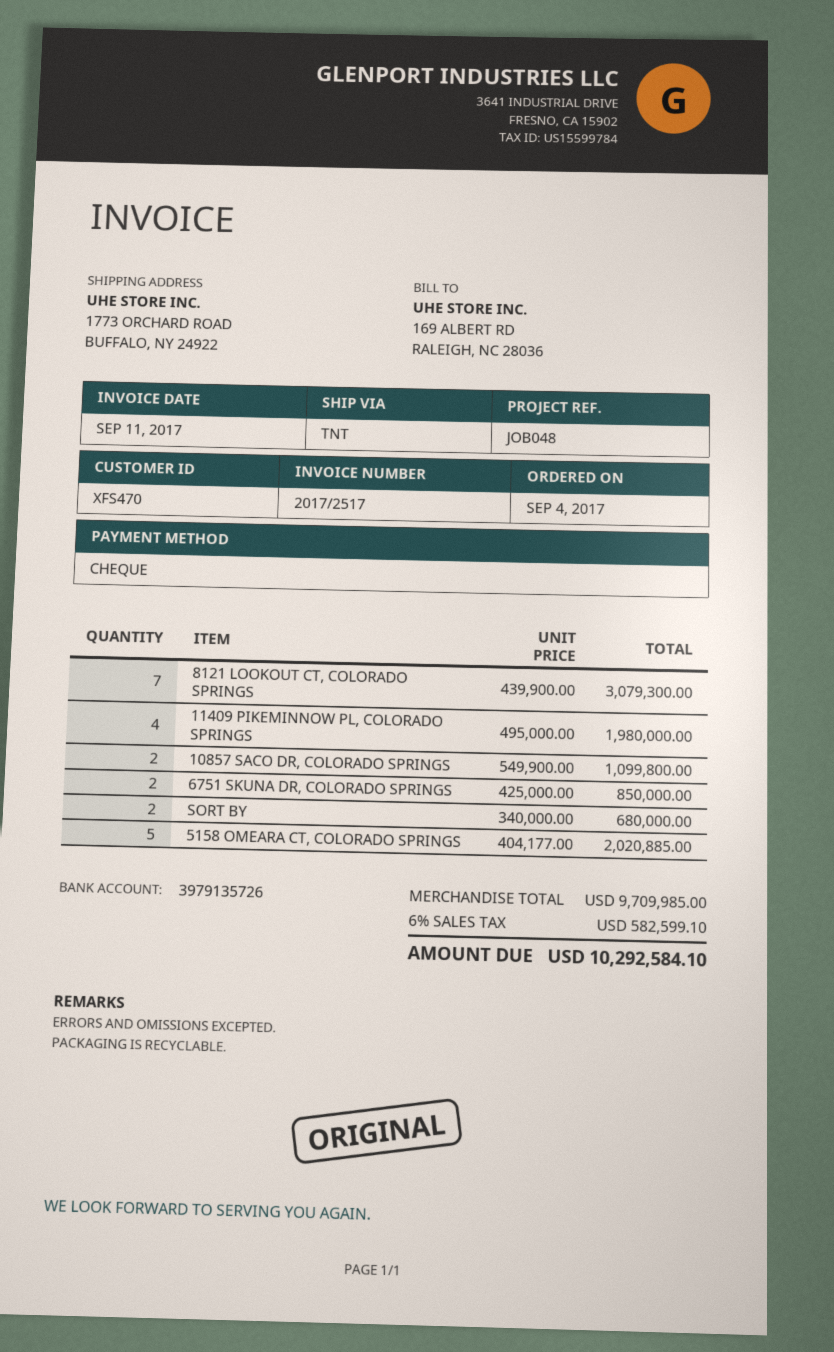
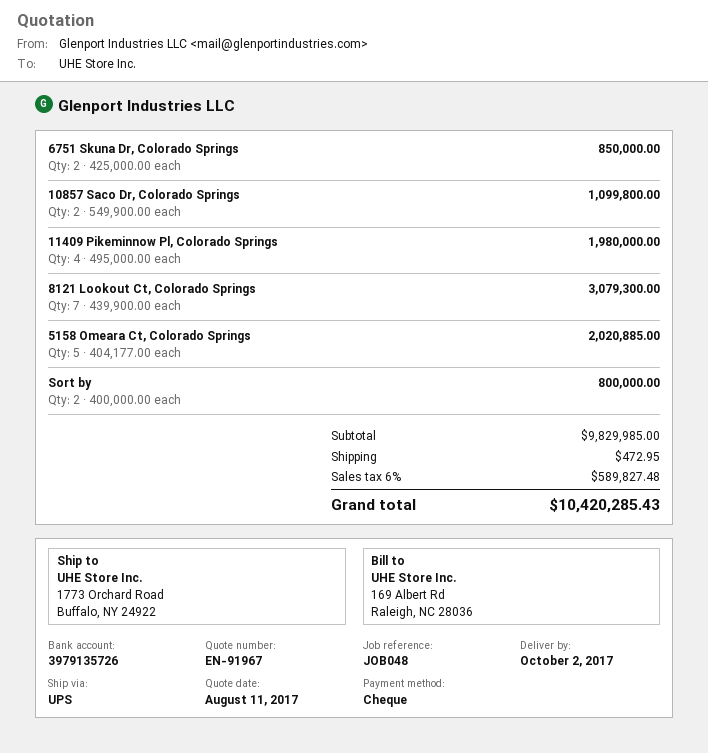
shipping method: TNT -> UPS
SORT BY: 2 x 340000.00 = 680000.00 -> 2 x 400000.00 = 800000.00
subtotal: 9709985.00 -> 9829985.00
shipping: none -> 472.95
tax: 6% = 582599.10 -> 6% = 589827.48
total: 10292584.10 -> 10420285.43

